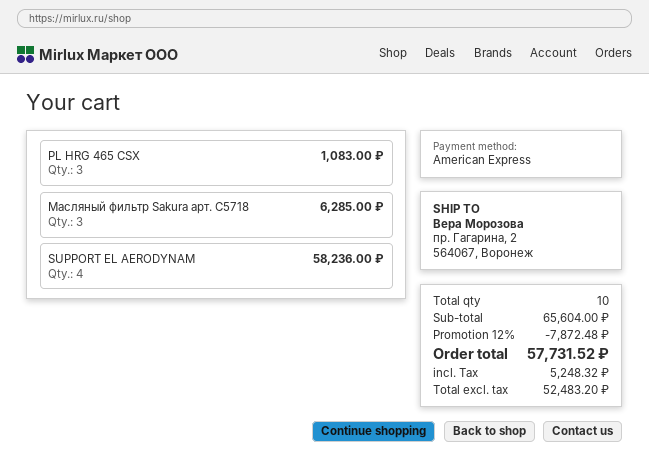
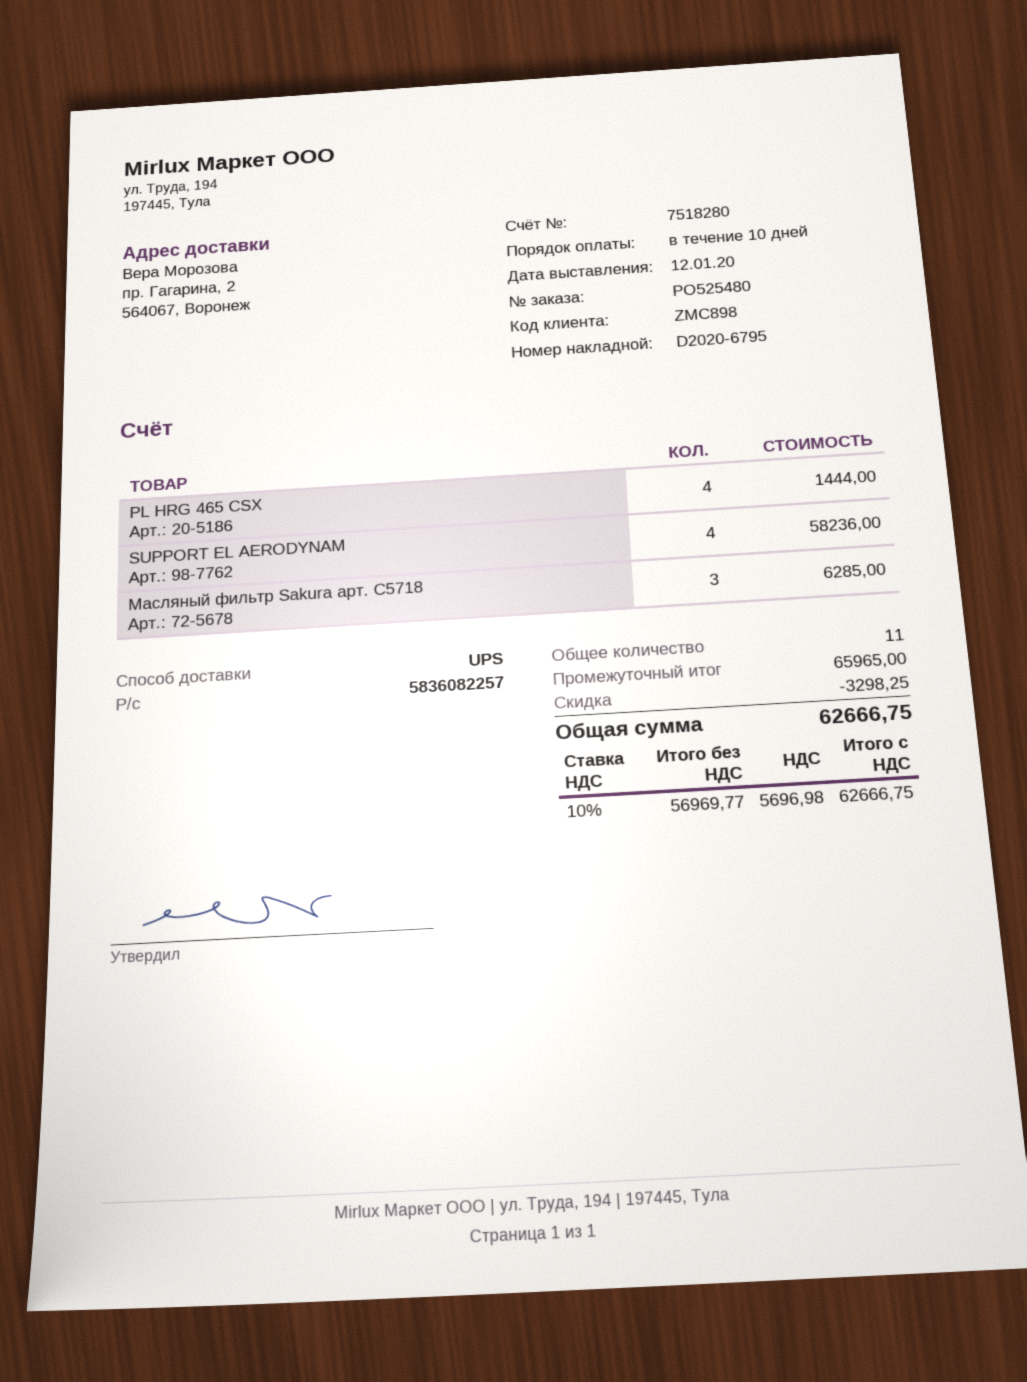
PL HRG 465 CSX: 3 for 1083.00 -> 4 for 1444.00
total quantity: 10 -> 11
subtotal: 65604.00 -> 65965.00
discount: 7872.48 -> 3298.25
net: 52483.20 -> 56969.77
tax: 5248.32 -> 5696.98
total: 57731.52 -> 62666.75

